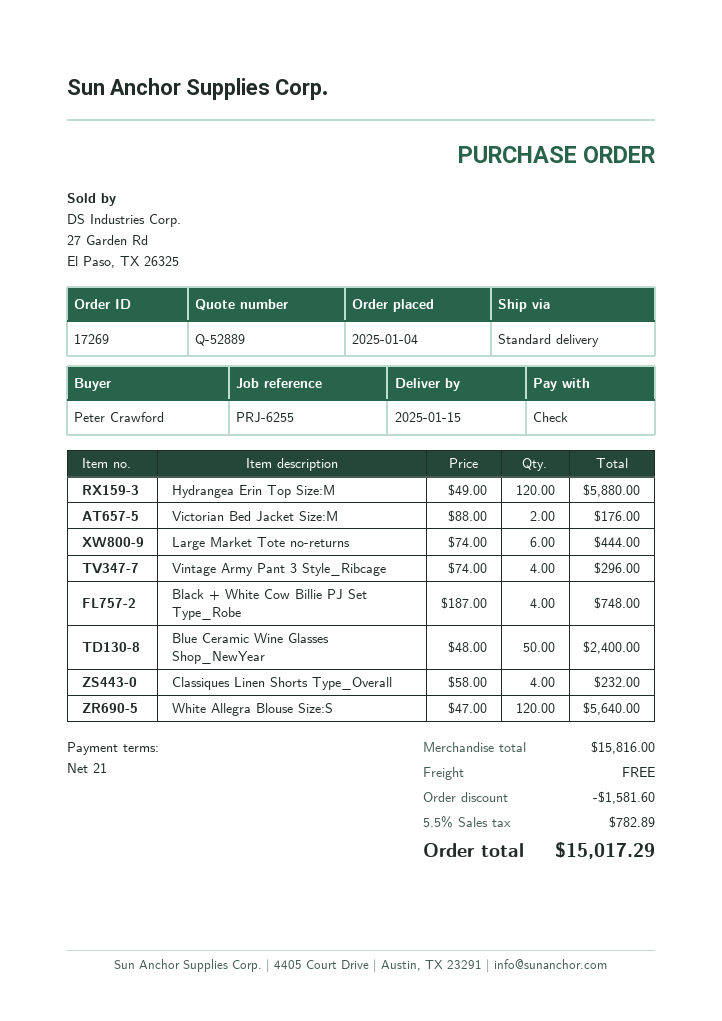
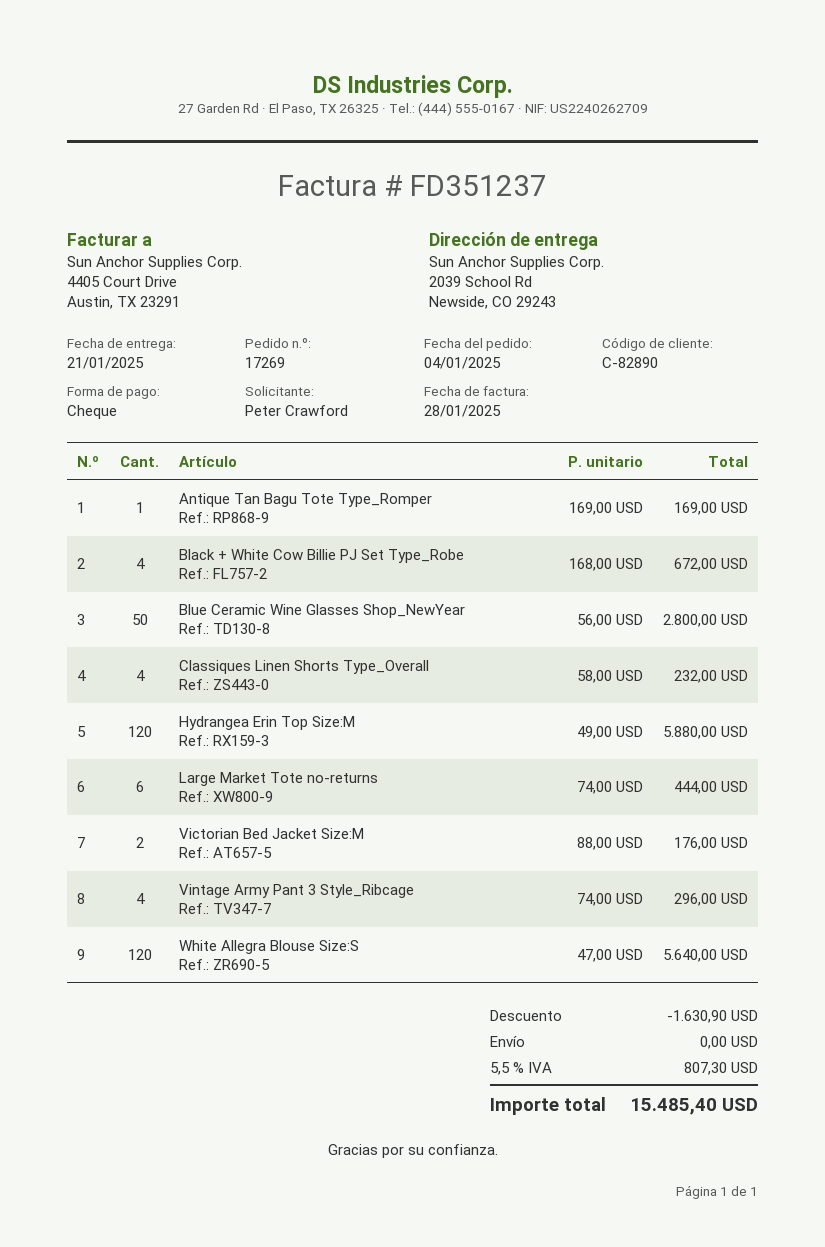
delivery date: 2025-01-15 -> 2025-01-21
Black + White Cow Billie PJ Set Type_Robe: 4 x 187.00 = 748.00 -> 4 x 168.00 = 672.00
Blue Ceramic Wine Glasses Shop_NewYear: 50 x 48.00 = 2400.00 -> 50 x 56.00 = 2800.00
Antique Tan Bagu Tote Type_Romper: none -> 1 x 169.00 = 169.00
discount: 1581.60 -> 1630.90
tax: 5.5% = 782.89 -> 5.5% = 807.30
total: 15017.29 -> 15485.40

